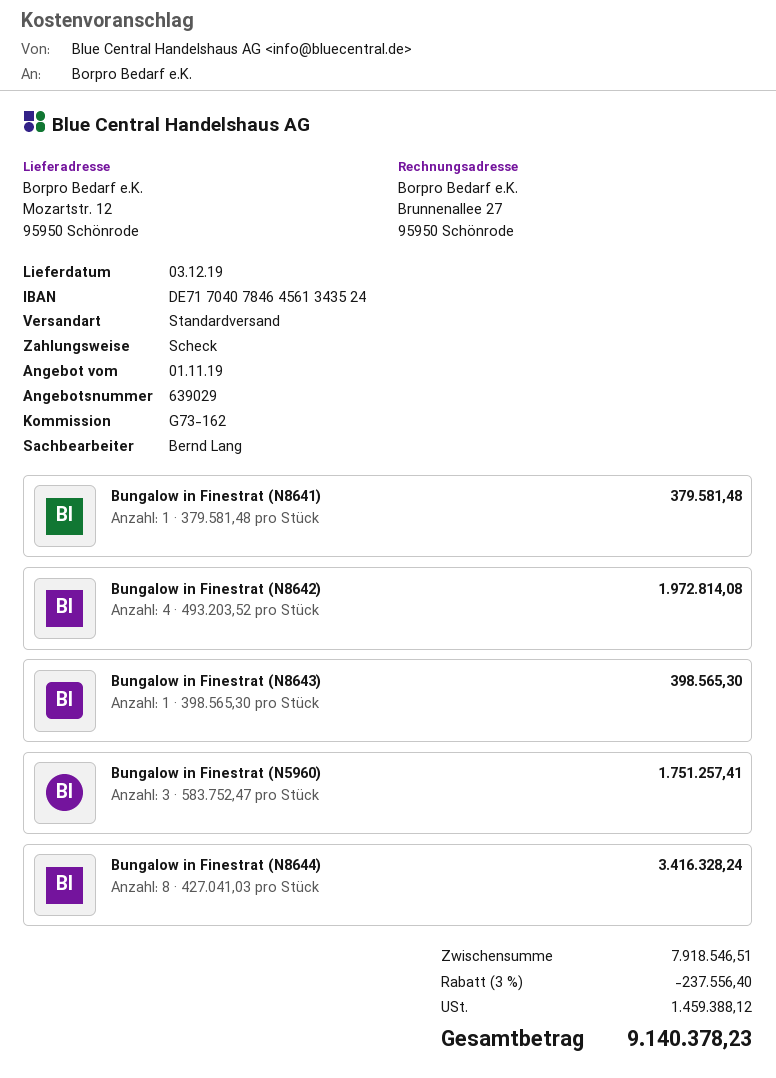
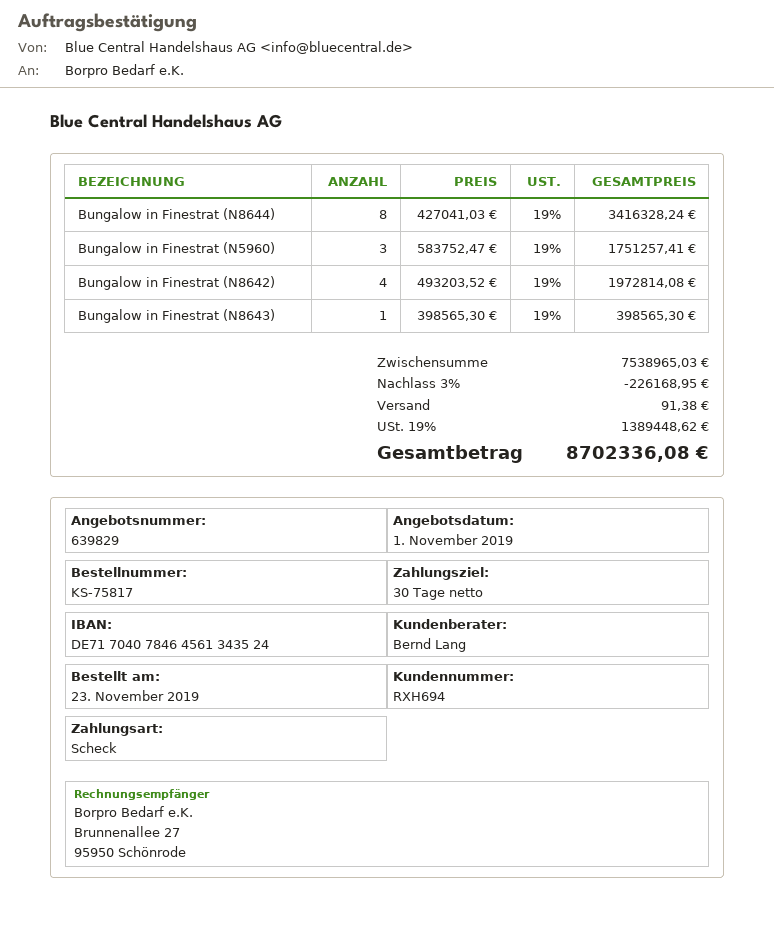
quote number: 639029 -> 639829
Bungalow in Finestrat (N8641): 1 x 379581.48 = 379581.48 -> none
subtotal: 7918546.51 -> 7538965.03
discount: 3% = 237556.40 -> 3% = 226168.95
shipping: none -> 91.38
tax: 1459388.12 -> 1389448.62
total: 9140378.23 -> 8702336.08

